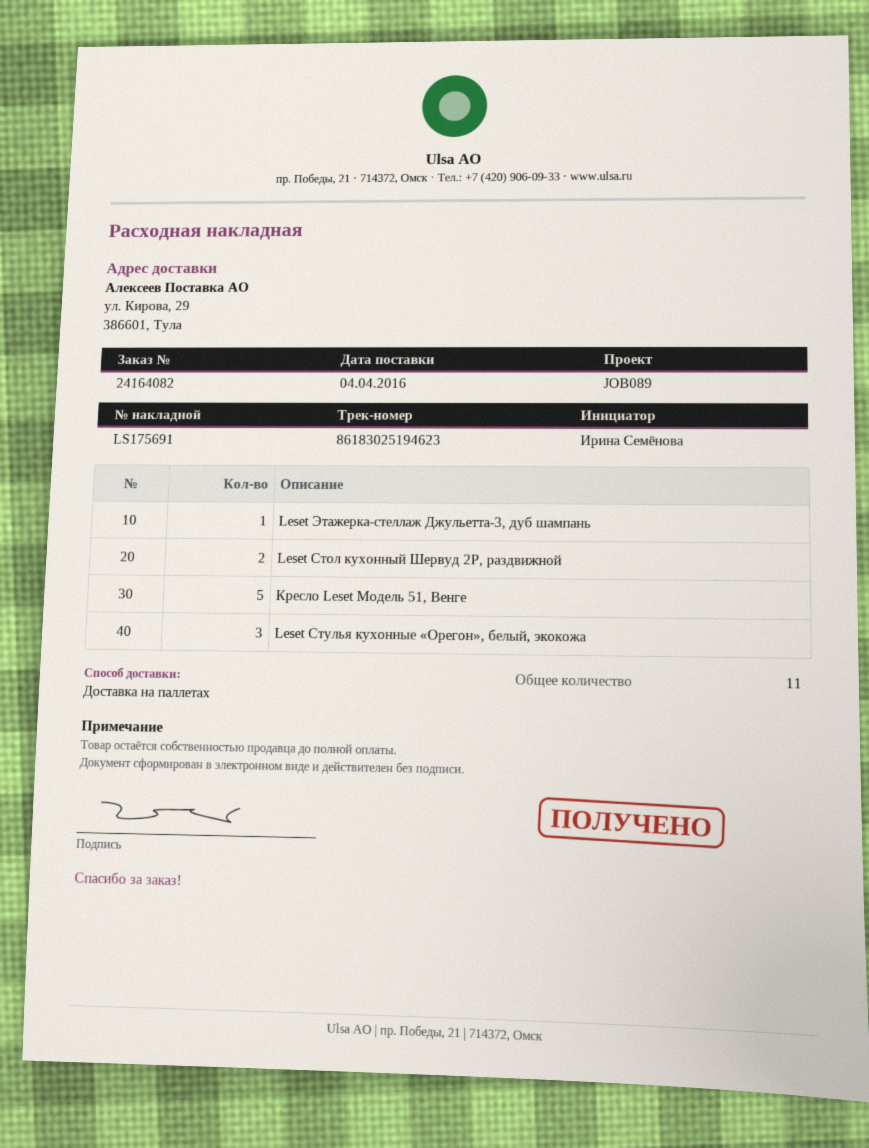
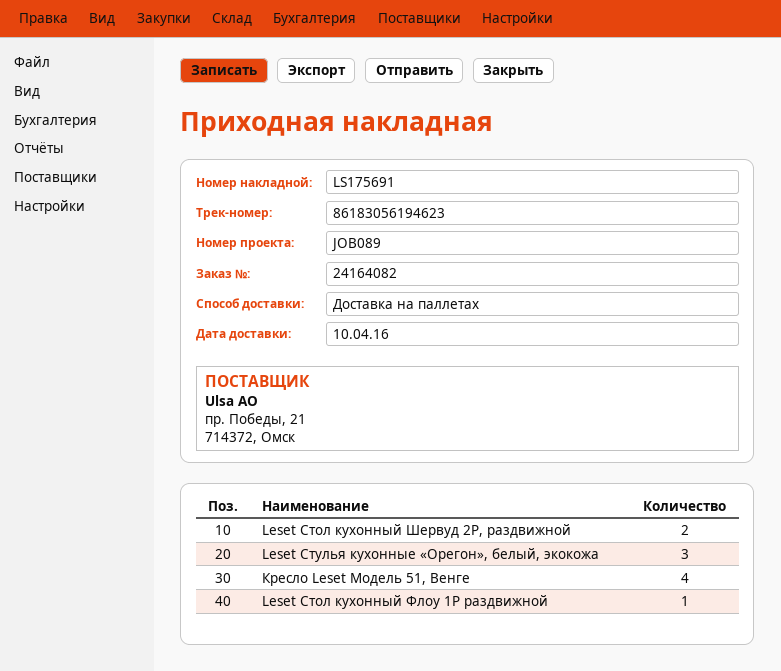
delivery date: 2016-04-04 -> 2016-04-10
tracking number: 86183025194623 -> 86183056194623
Leset Этажерка-стеллаж Джульетта-3, дуб шампань: 1 -> none
Кресло Leset Модель 51, Венге: 5 -> 4
Leset Стол кухонный Флоу 1Р раздвижной: none -> 1

